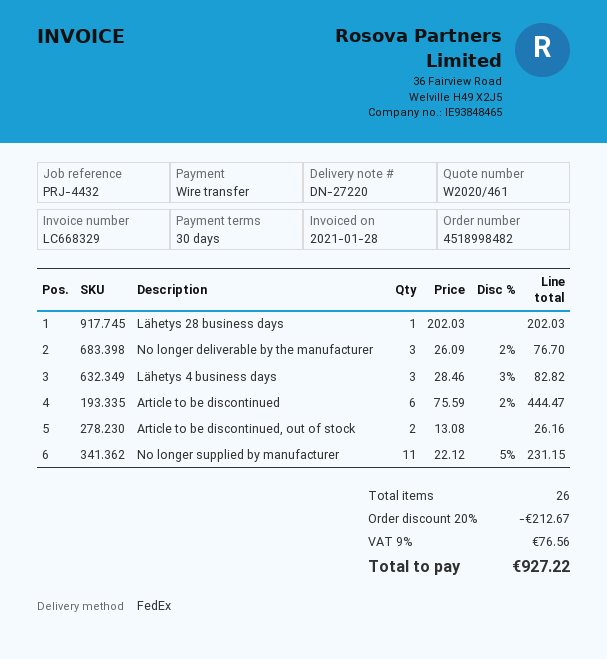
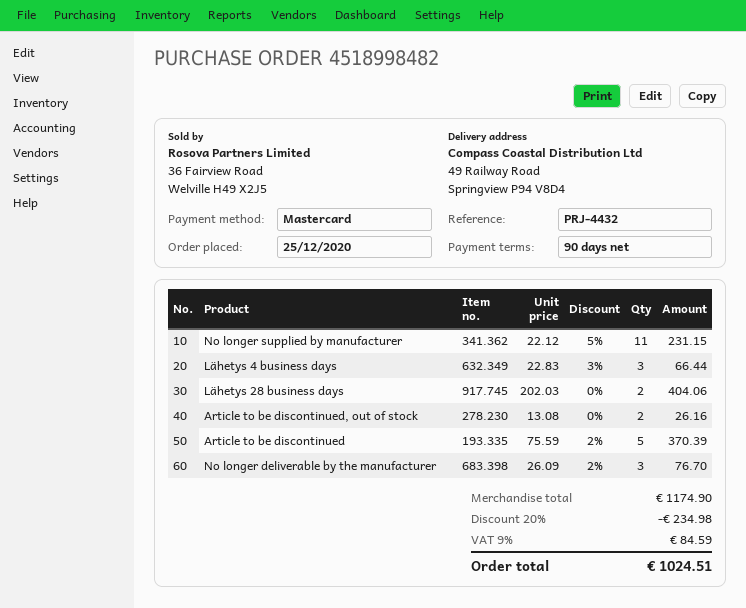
payment terms: 30 days -> 90 days
payment method: bank transfer -> Mastercard
Lähetys 28 business days: 1 x 202.03 = 202.03 -> 2 x 202.03 = 404.06
Lähetys 4 business days: 3 x 28.46 - 3% = 82.82 -> 3 x 22.83 - 3% = 66.44
Article to be discontinued: 6 x 75.59 - 2% = 444.47 -> 5 x 75.59 - 2% = 370.39
discount: 20% = 212.67 -> 20% = 234.98
tax: 9% = 76.56 -> 9% = 84.59
total: 927.22 -> 1024.51

